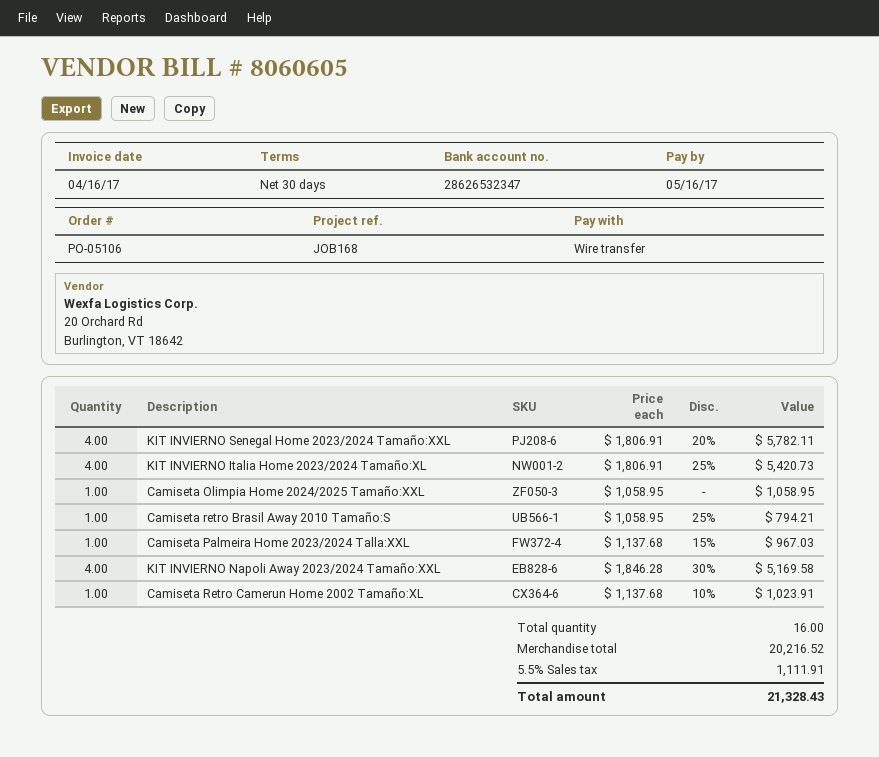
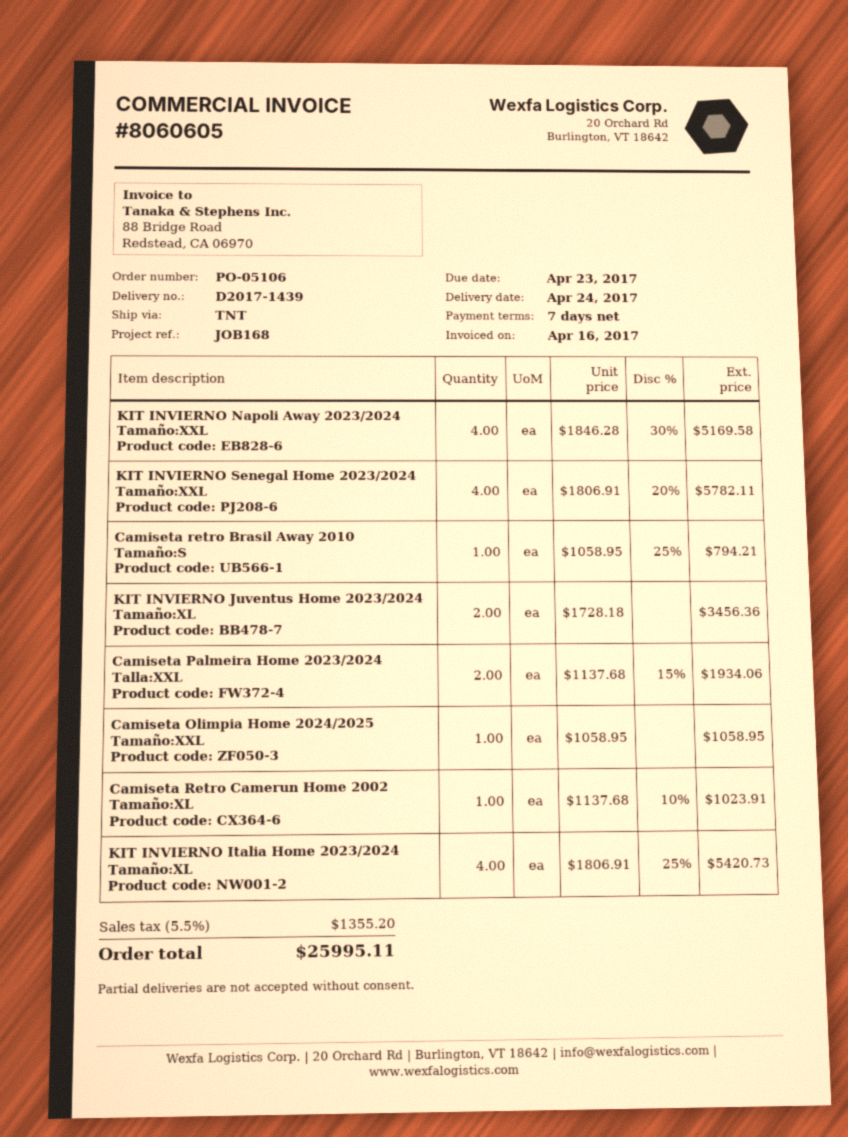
payment terms: 30 days -> 7 days
due date: 2017-05-16 -> 2017-04-23
Camiseta Palmeira Home 2023/2024 Talla:XXL: 1 x 1137.68 - 15% = 967.03 -> 2 x 1137.68 - 15% = 1934.06
KIT INVIERNO Juventus Home 2023/2024 Tamaño:XL: none -> 2 x 1728.18 = 3456.36
tax: 5.5% = 1111.91 -> 5.5% = 1355.20
total: 21328.43 -> 25995.11

